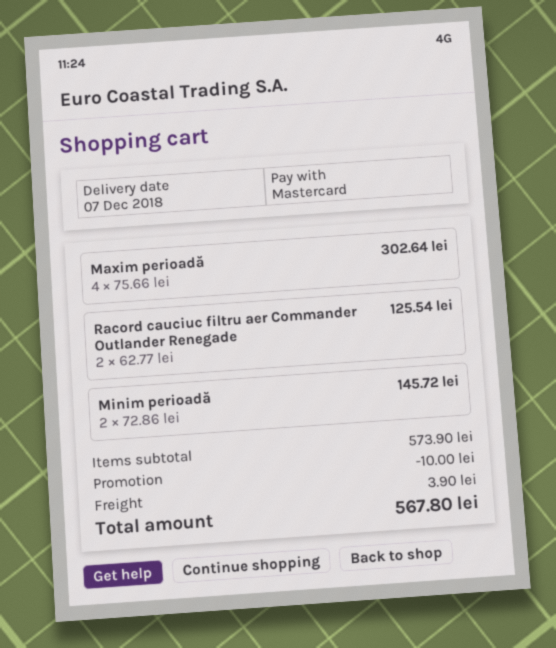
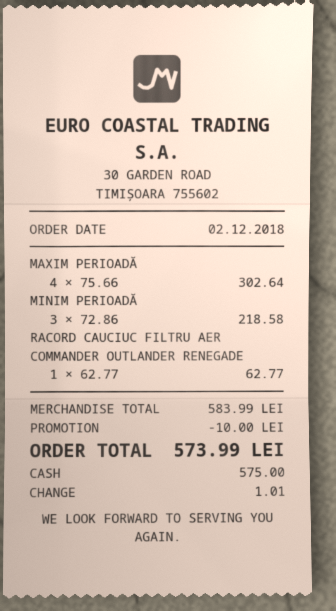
payment method: Mastercard -> cash
Racord cauciuc filtru aer Commander Outlander Renegade: 2 x 62.77 = 125.54 -> 1 x 62.77 = 62.77
Minim perioadă: 2 x 72.86 = 145.72 -> 3 x 72.86 = 218.58
subtotal: 573.90 -> 583.99
shipping: 3.90 -> none
total: 567.80 -> 573.99

